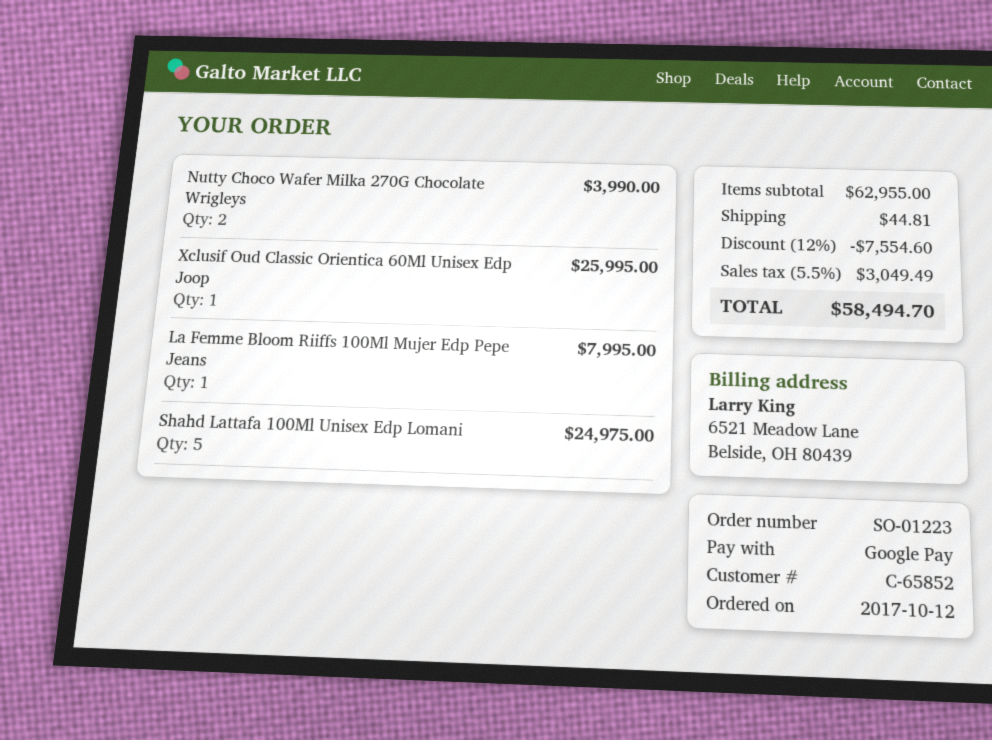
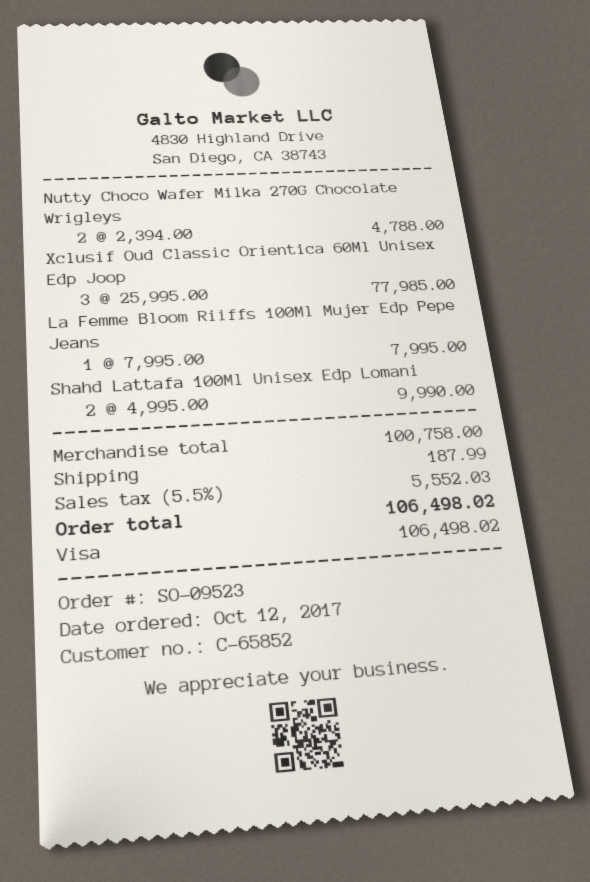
order number: SO-01223 -> SO-09523
payment method: Google Pay -> Visa
Nutty Choco Wafer Milka 270G Chocolate Wrigleys: 2 for 3990.00 -> 2 for 4788.00
Xclusif Oud Classic Orientica 60Ml Unisex Edp Joop: 1 for 25995.00 -> 3 for 77985.00
Shahd Lattafa 100Ml Unisex Edp Lomani: 5 for 24975.00 -> 2 for 9990.00
subtotal: 62955.00 -> 100758.00
discount: 12% = 7554.60 -> none
shipping: 44.81 -> 187.99
tax: 5.5% = 3049.49 -> 5.5% = 5552.03
total: 58494.70 -> 106498.02

